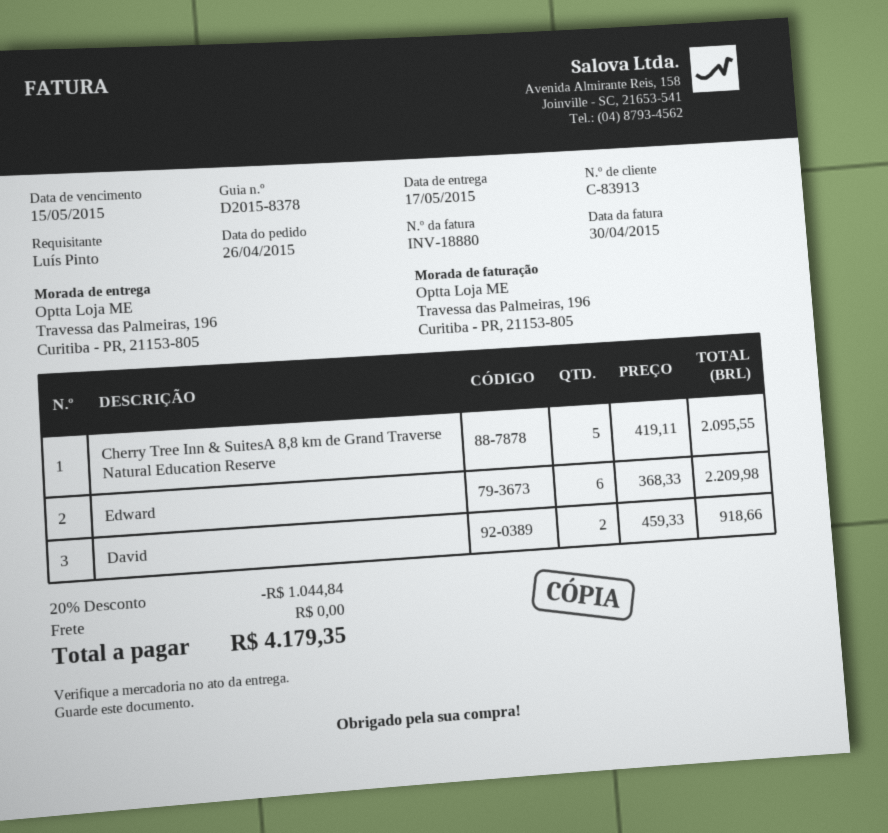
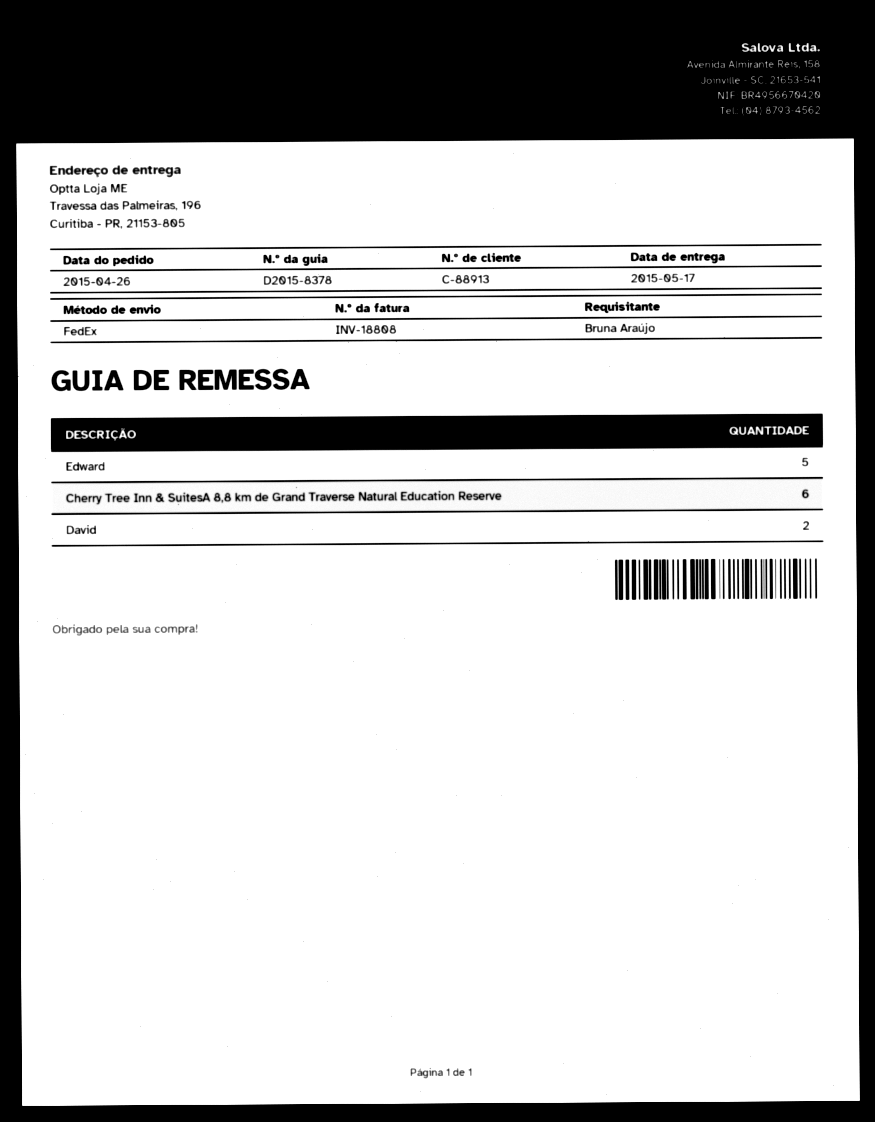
invoice number: INV-18880 -> INV-18808
customer number: C-83913 -> C-88913
ordered by: Luís Pinto -> Bruna Araújo
Cherry Tree Inn & SuitesA 8,8 km de Grand Traverse Natural Education Reserve: 5 -> 6
Edward: 6 -> 5

